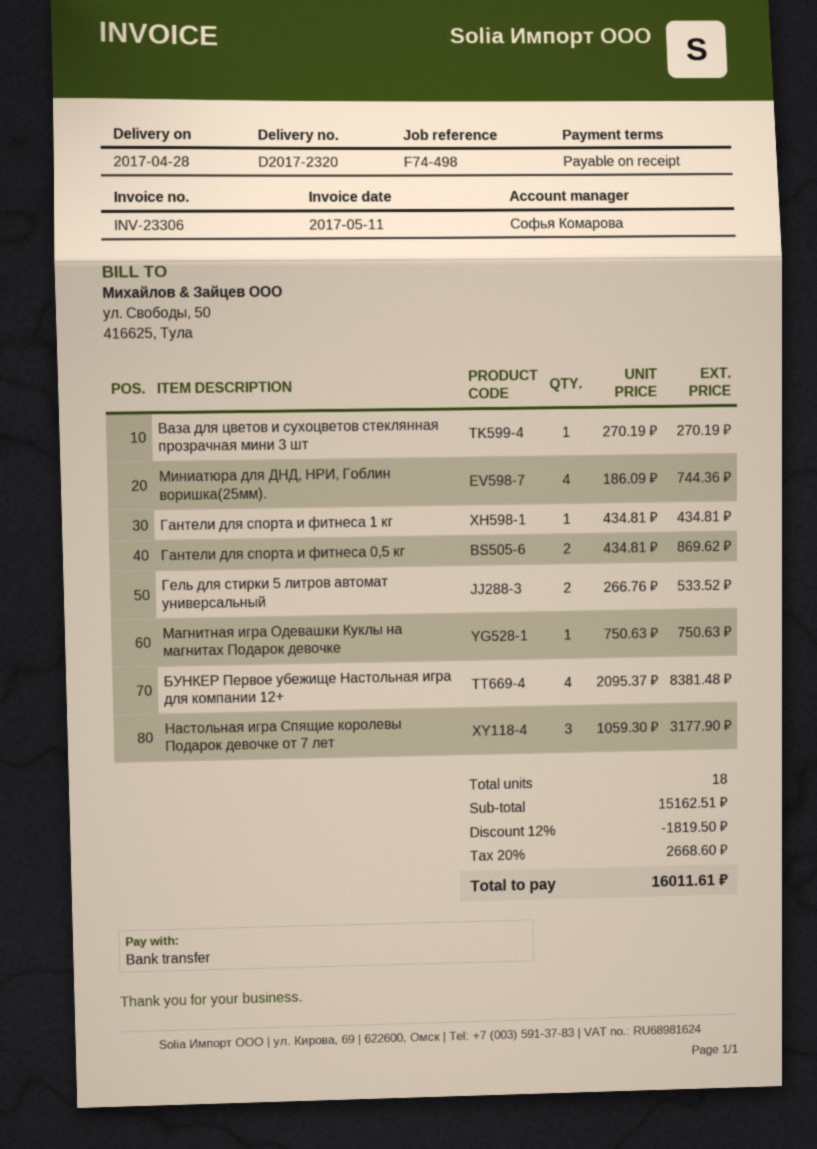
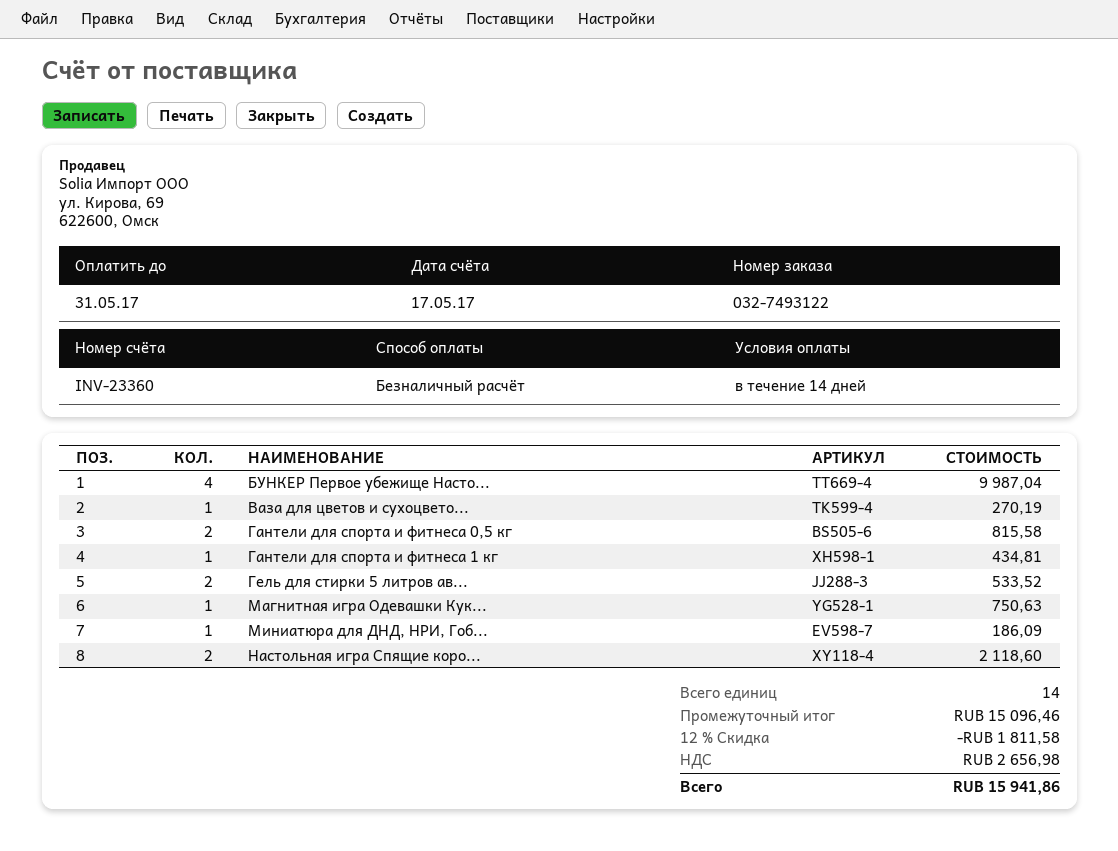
invoice number: INV-23306 -> INV-23360
invoice date: 2017-05-11 -> 2017-05-17
payment terms: on receipt -> 14 days
Миниатюра для ДНД, НРИ, Гоблин воришка(25мм).: 4 for 744.36 -> 1 for 186.09
Гантели для спорта и фитнеса 0,5 кг: 2 for 869.62 -> 2 for 815.58
БУНКЕР Первое убежище Настольная игра для компании 12+: 4 for 8381.48 -> 4 for 9987.04
Настольная игра Спящие королевы Подарок девочке от 7 лет: 3 for 3177.90 -> 2 for 2118.60
total quantity: 18 -> 14
subtotal: 15162.51 -> 15096.46
discount: 12% = 1819.50 -> 12% = 1811.58
tax: 2668.60 -> 2656.98
total: 16011.61 -> 15941.86

